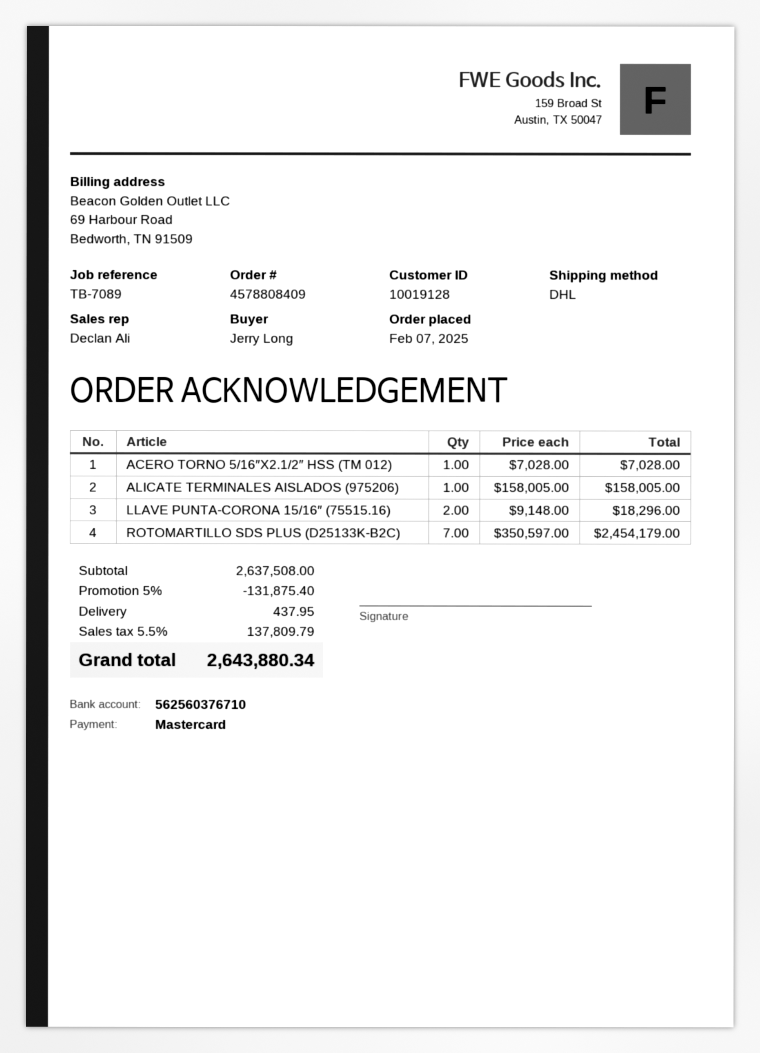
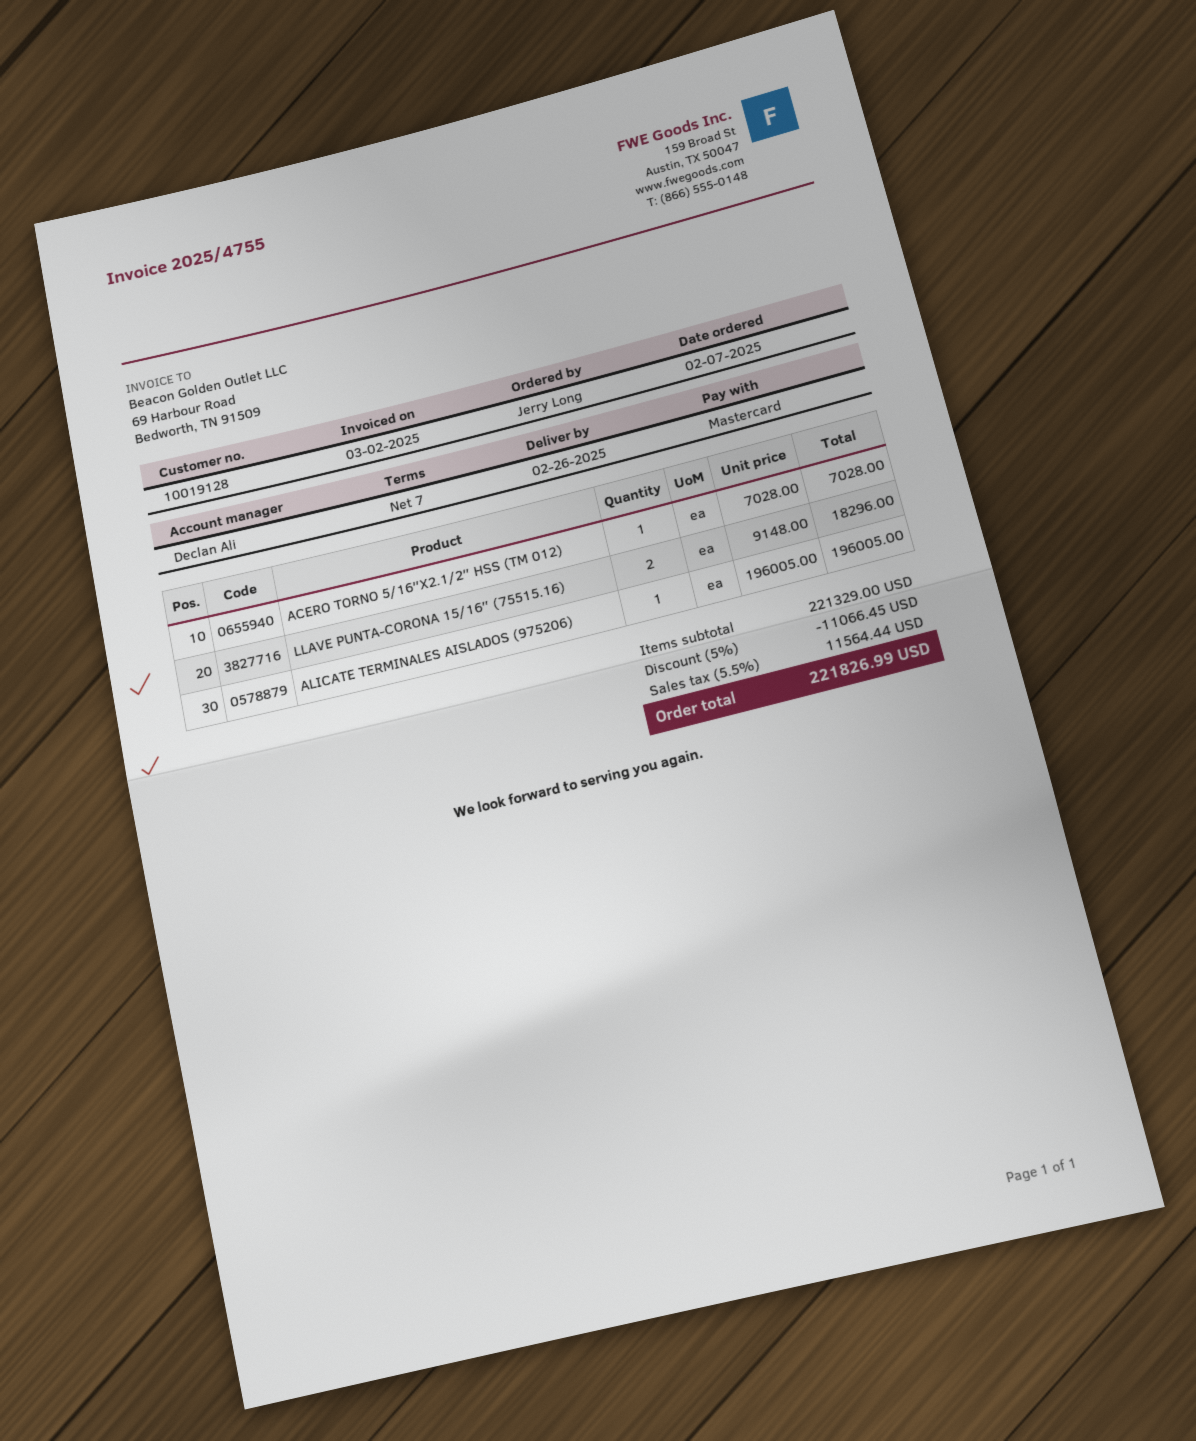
ALICATE TERMINALES AISLADOS (975206): 1 x 158005.00 = 158005.00 -> 1 x 196005.00 = 196005.00
ROTOMARTILLO SDS PLUS (D25133K-B2C): 7 x 350597.00 = 2454179.00 -> none
subtotal: 2637508.00 -> 221329.00
discount: 5% = 131875.40 -> 5% = 11066.45
shipping: 437.95 -> none
tax: 5.5% = 137809.79 -> 5.5% = 11564.44
total: 2643880.34 -> 221826.99

